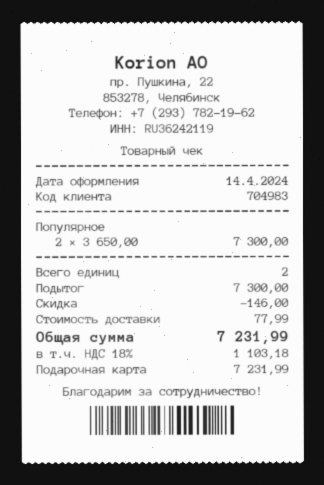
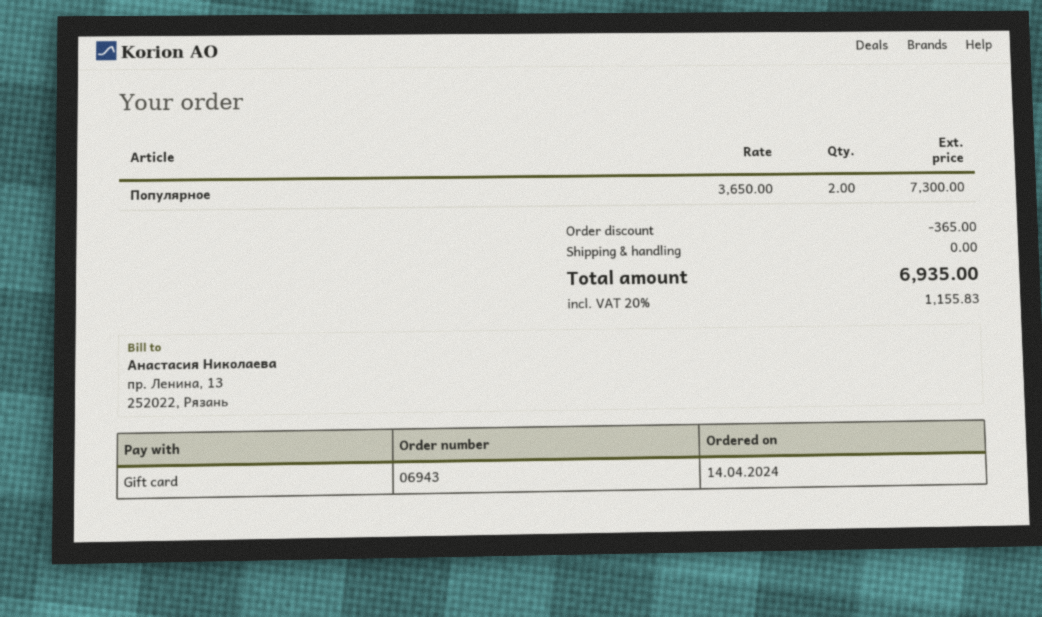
discount: 146.00 -> 365.00
shipping: 77.99 -> 0.00
tax: 18% = 1103.18 -> 20% = 1155.83
total: 7231.99 -> 6935.00

